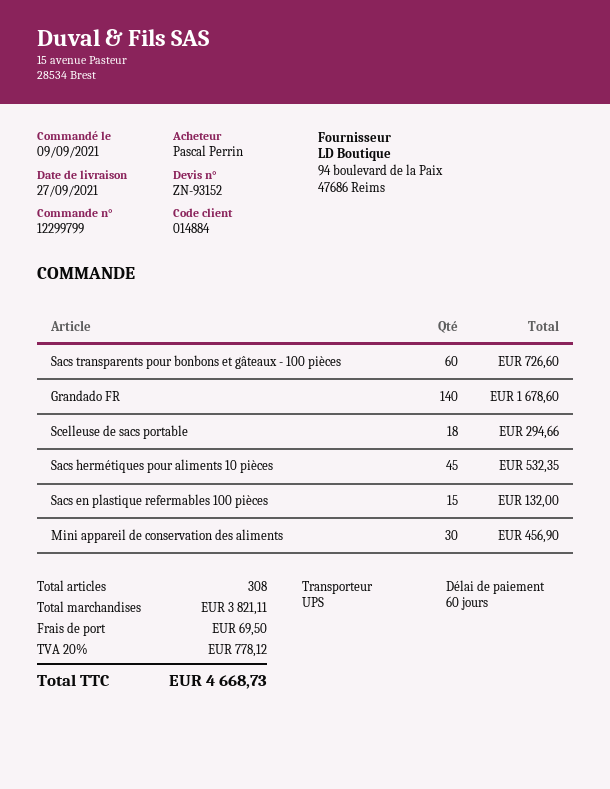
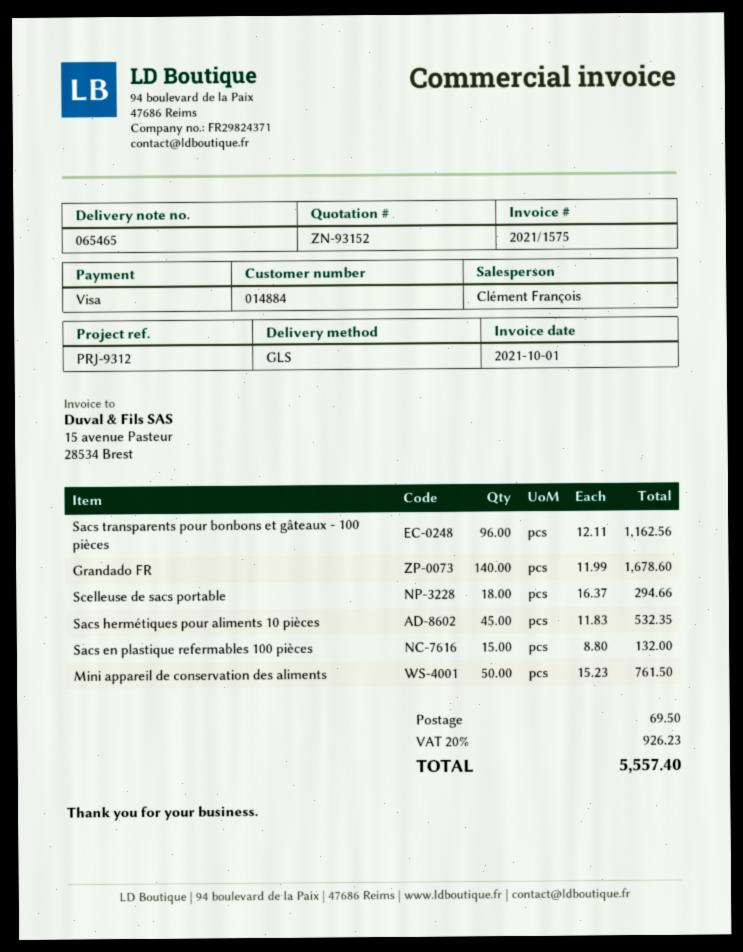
shipping method: UPS -> GLS
Sacs transparents pour bonbons et gâteaux - 100 pièces: 60 for 726.60 -> 96 for 1162.56
Mini appareil de conservation des aliments: 30 for 456.90 -> 50 for 761.50
tax: 20% = 778.12 -> 20% = 926.23
total: 4668.73 -> 5557.40

